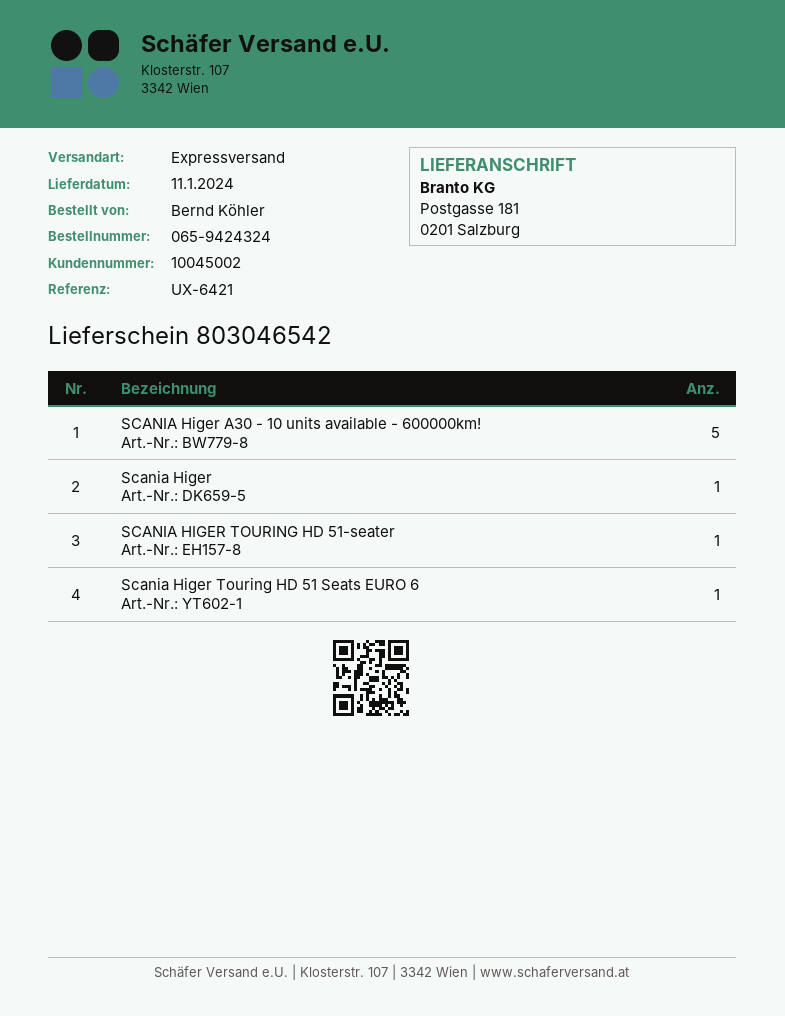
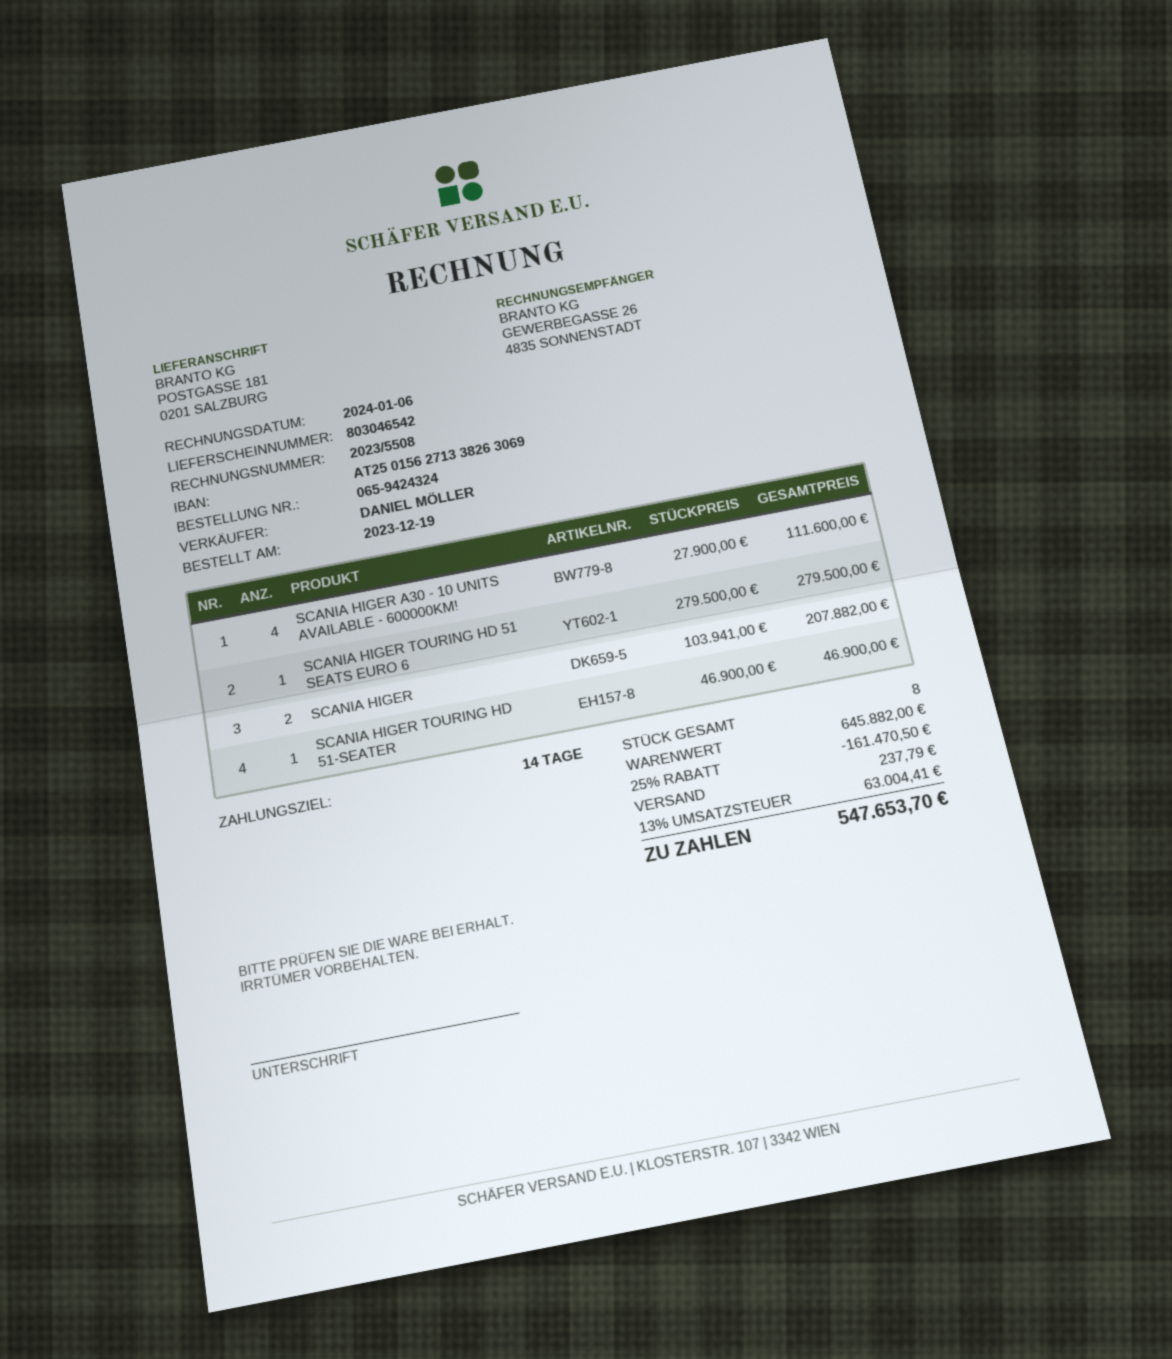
SCANIA Higer A30 - 10 units available - 600000km!: 5 -> 4
Scania Higer: 1 -> 2

